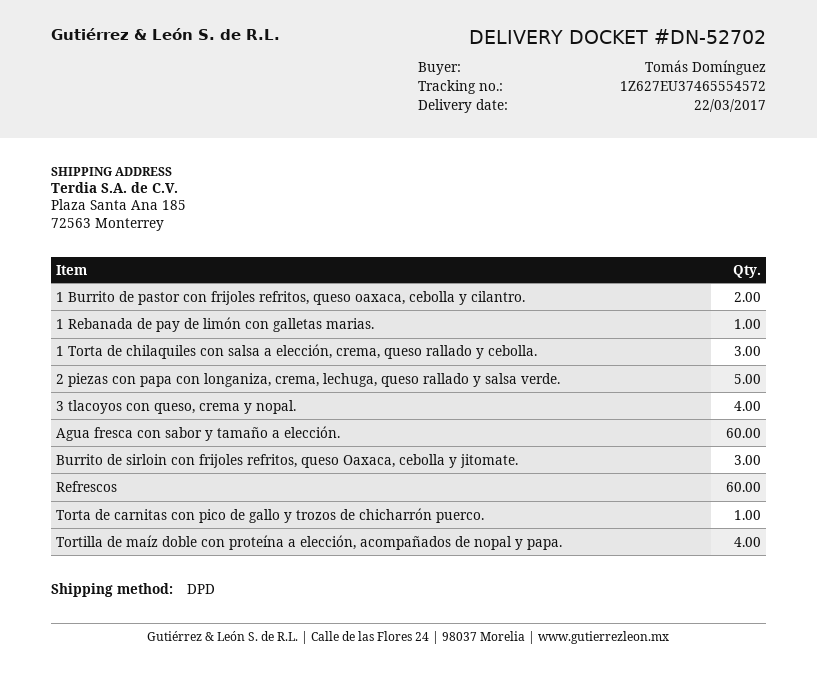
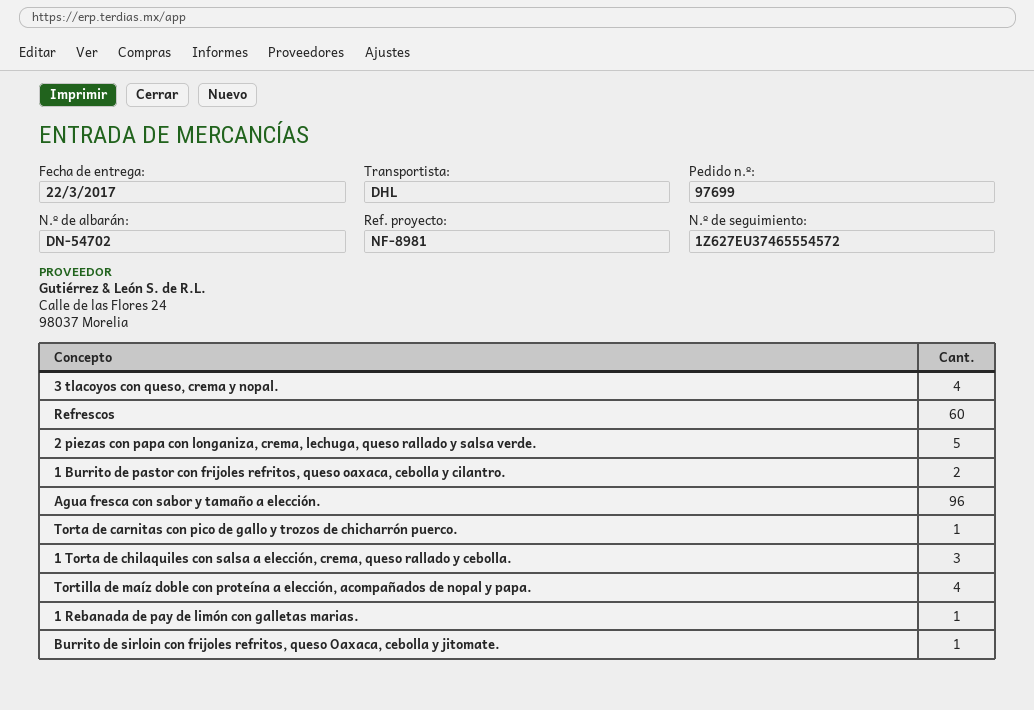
delivery note number: DN-52702 -> DN-54702
shipping method: DPD -> DHL
Agua fresca con sabor y tamaño a elección.: 60 -> 96
Burrito de sirloin con frijoles refritos, queso Oaxaca, cebolla y jitomate.: 3 -> 1

